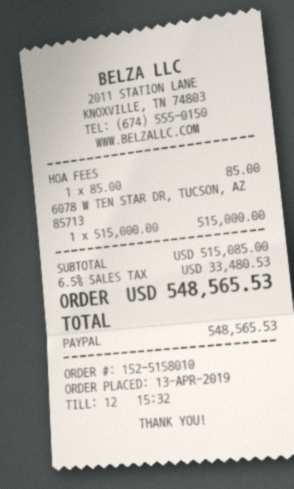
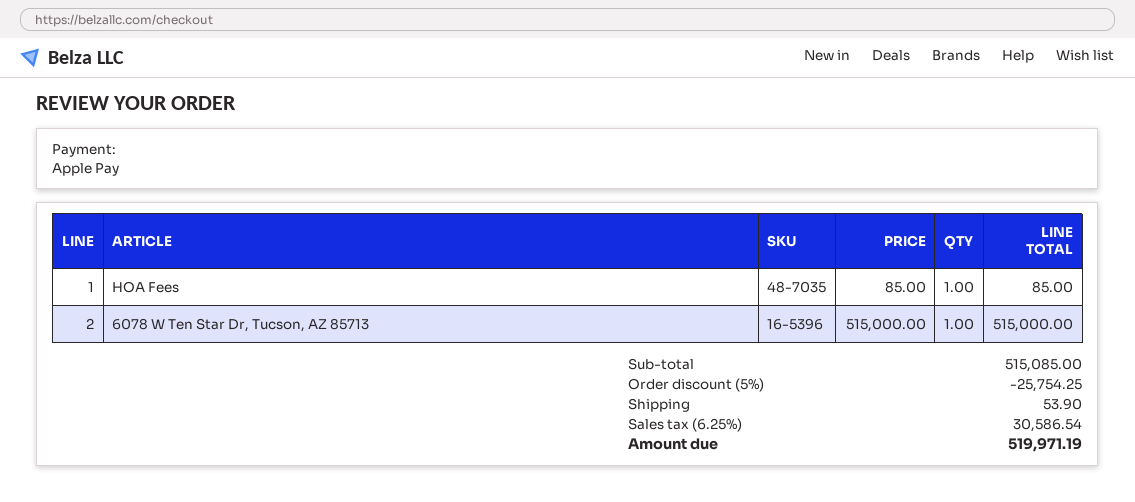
payment method: PayPal -> Apple Pay
discount: none -> 5% = 25754.25
shipping: none -> 53.90
tax: 6.5% = 33480.53 -> 6.25% = 30586.54
total: 548565.53 -> 519971.19

